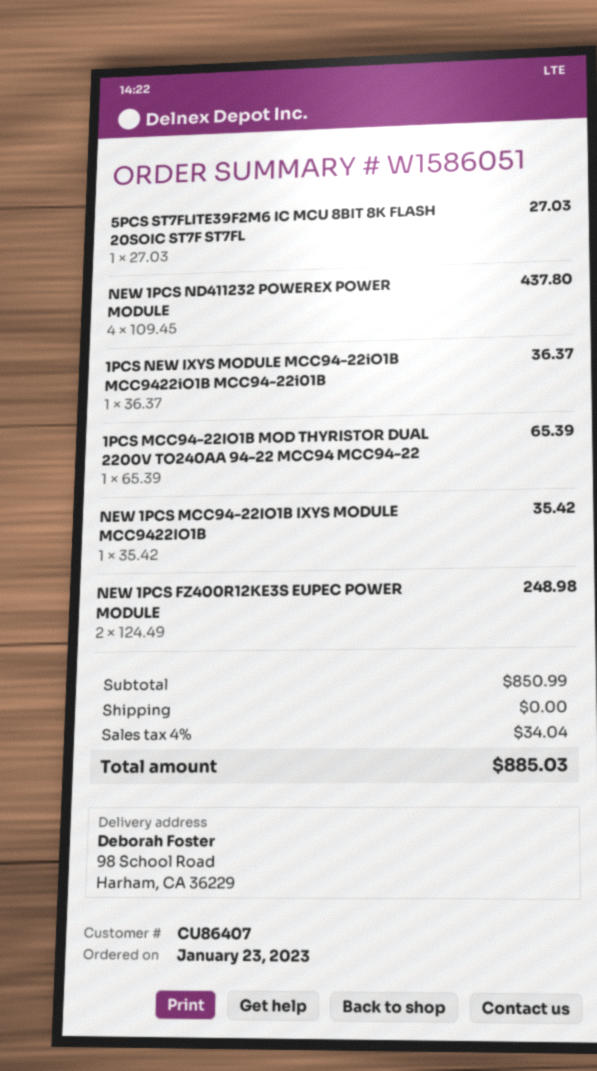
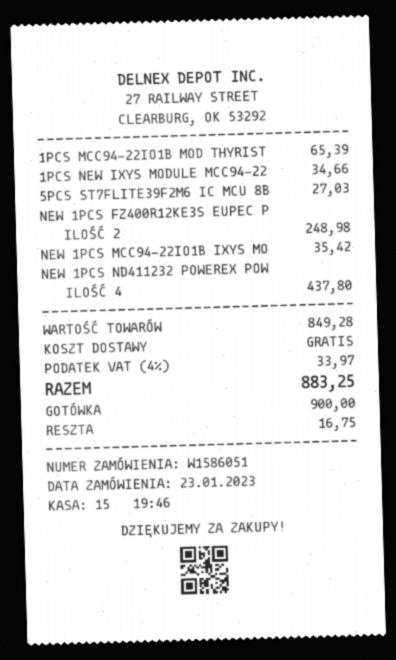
1PCS NEW IXYS MODULE MCC94-22iO1B MCC9422iO1B MCC94-22i01B: 1 for 36.37 -> 1 for 34.66
subtotal: 850.99 -> 849.28
tax: 4% = 34.04 -> 4% = 33.97
total: 885.03 -> 883.25

